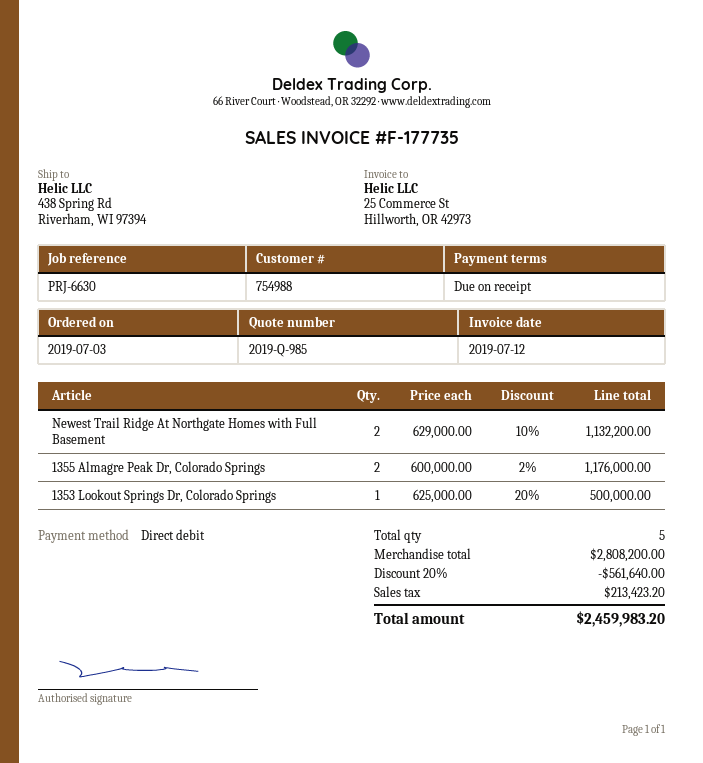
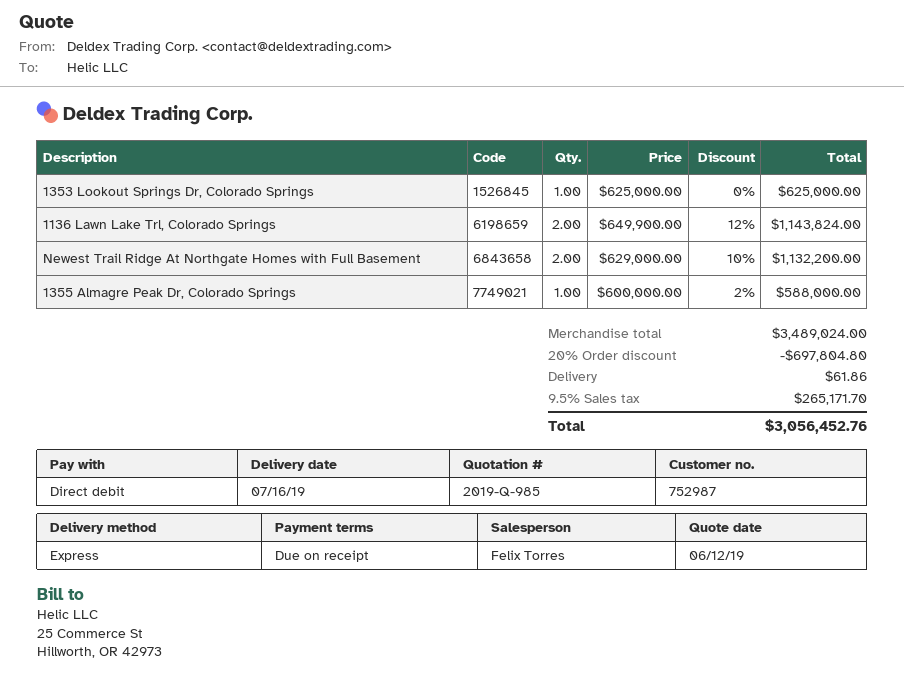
customer number: 754988 -> 752987
1355 Almagre Peak Dr, Colorado Springs: 2 x 600000.00 - 2% = 1176000.00 -> 1 x 600000.00 - 2% = 588000.00
1353 Lookout Springs Dr, Colorado Springs: 1 x 625000.00 - 20% = 500000.00 -> 1 x 625000.00 = 625000.00
1136 Lawn Lake Trl, Colorado Springs: none -> 2 x 649900.00 - 12% = 1143824.00
subtotal: 2808200.00 -> 3489024.00
discount: 20% = 561640.00 -> 20% = 697804.80
shipping: none -> 61.86
tax: 213423.20 -> 265171.70
total: 2459983.20 -> 3056452.76

